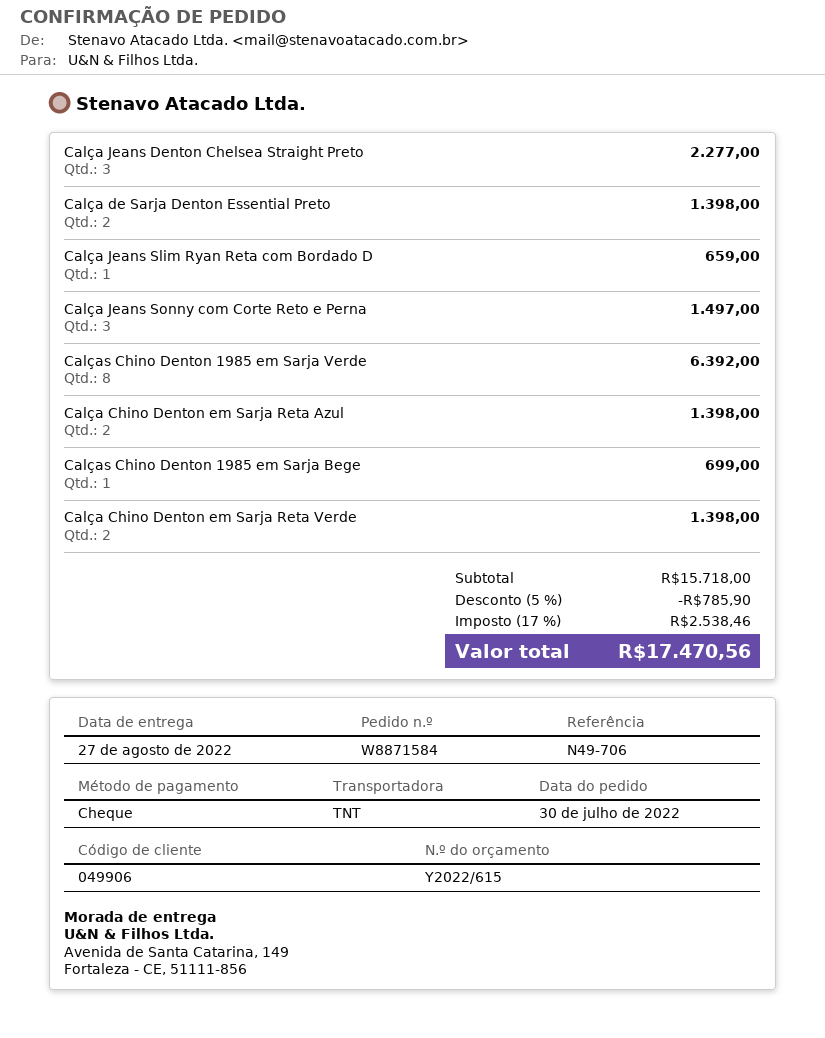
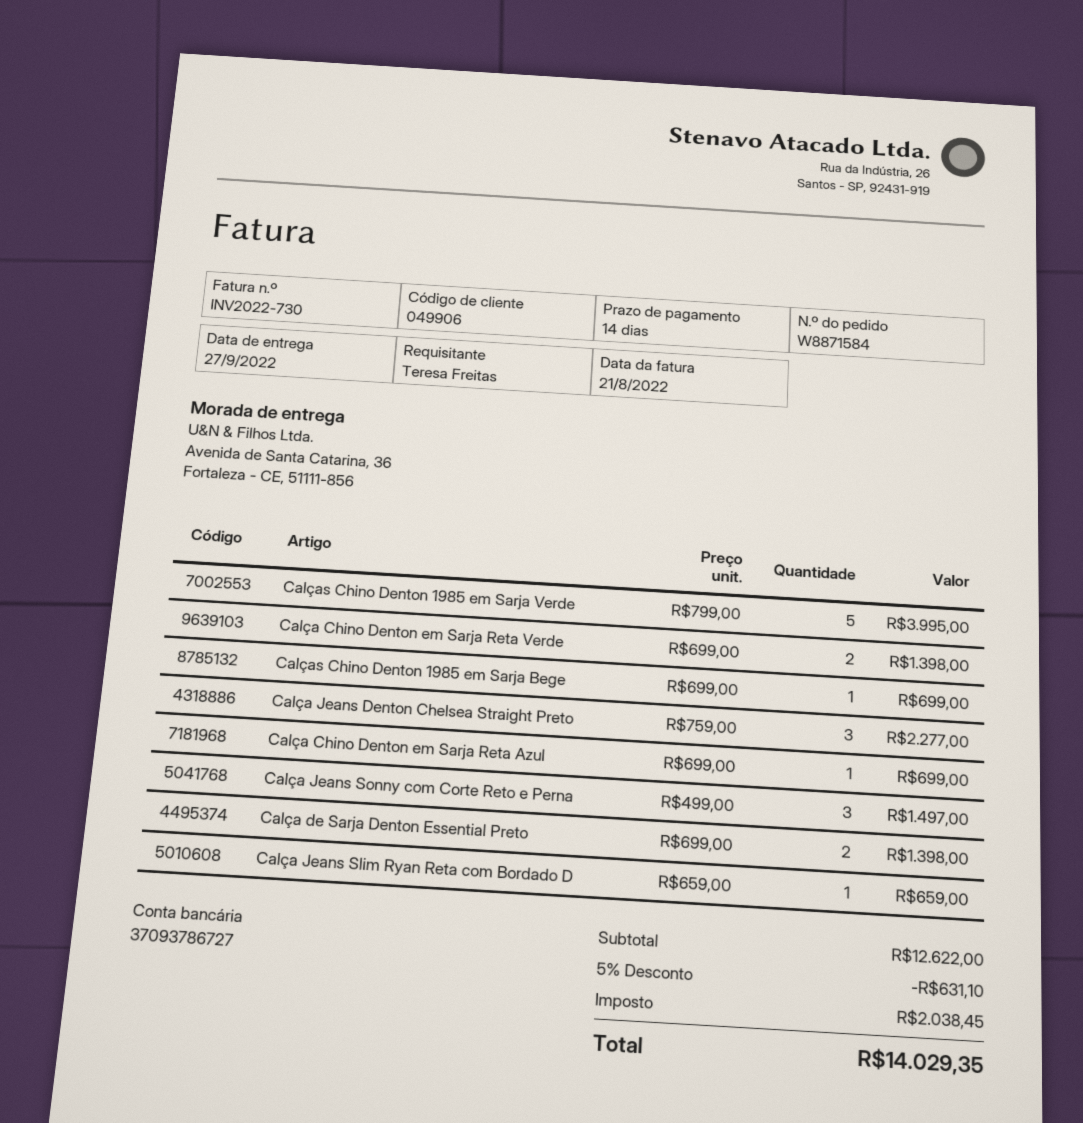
delivery date: 2022-08-27 -> 2022-09-27
ship to: Avenida de Santa Catarina, 149, Fortaleza - CE, 51111-856 -> Avenida de Santa Catarina, 36, Fortaleza - CE, 51111-856
Calças Chino Denton 1985 em Sarja Verde: 8 for 6392.00 -> 5 for 3995.00
Calça Chino Denton em Sarja Reta Azul: 2 for 1398.00 -> 1 for 699.00
subtotal: 15718.00 -> 12622.00
discount: 5% = 785.90 -> 5% = 631.10
tax: 2538.46 -> 2038.45
total: 17470.56 -> 14029.35

